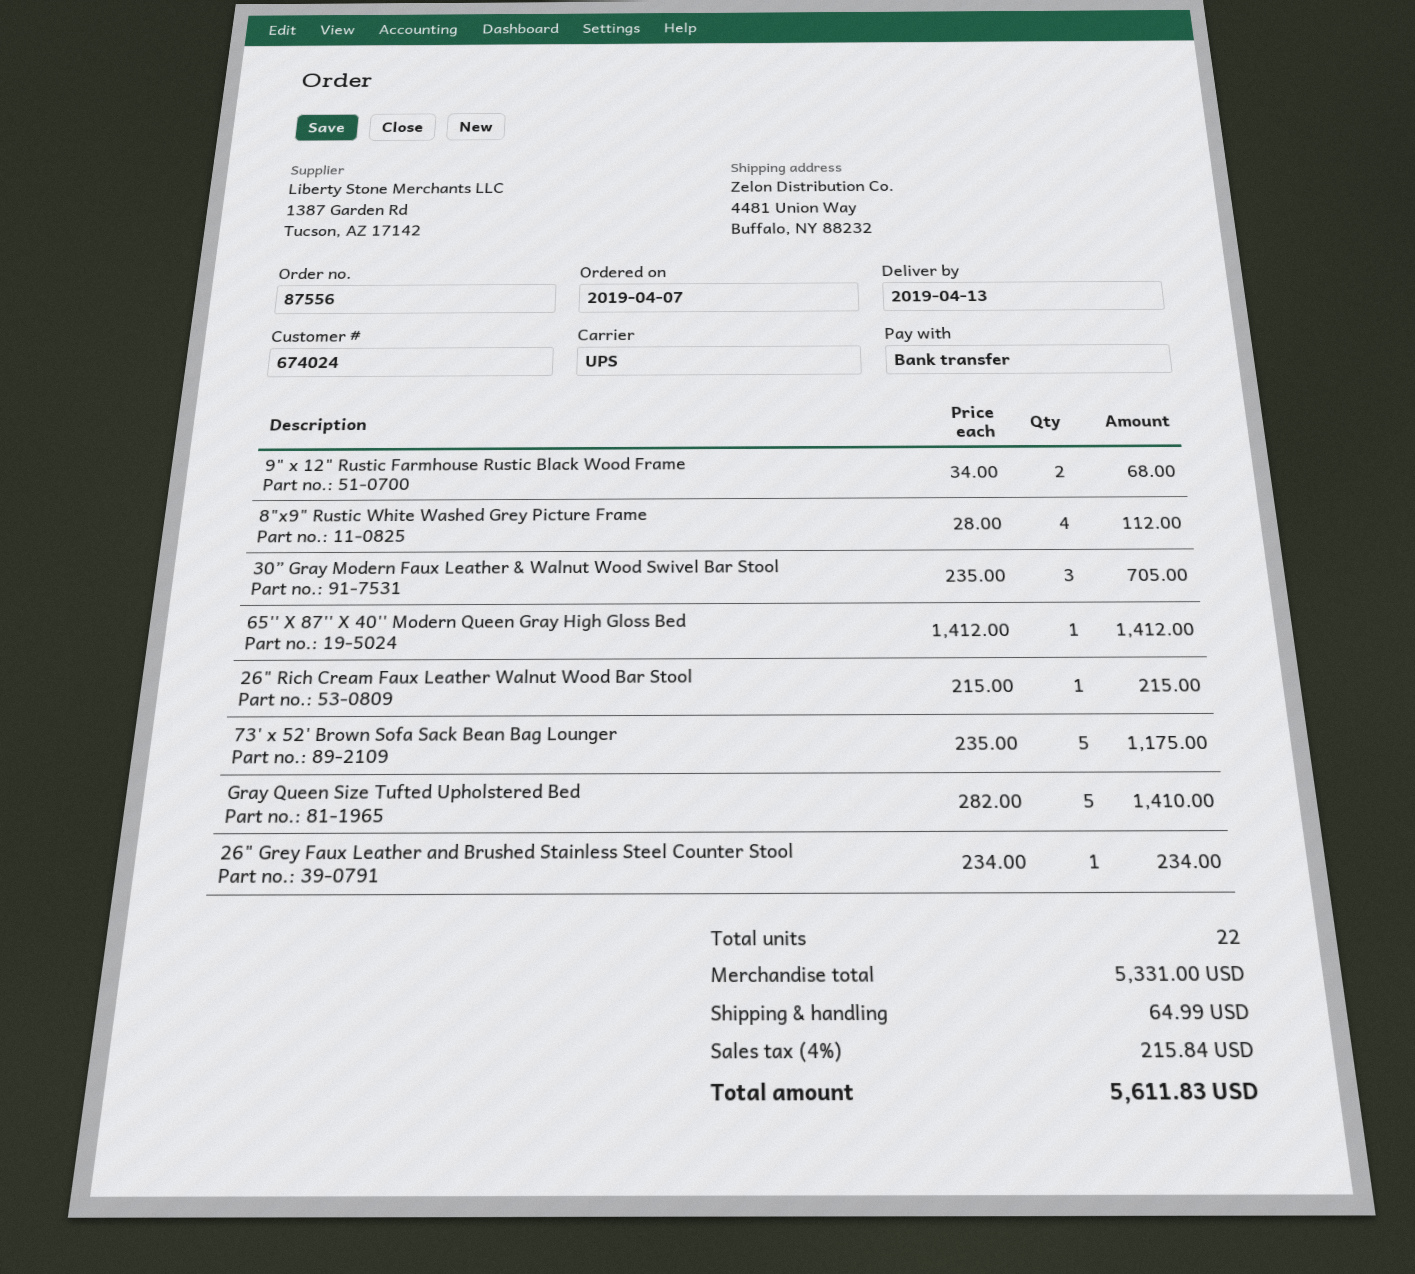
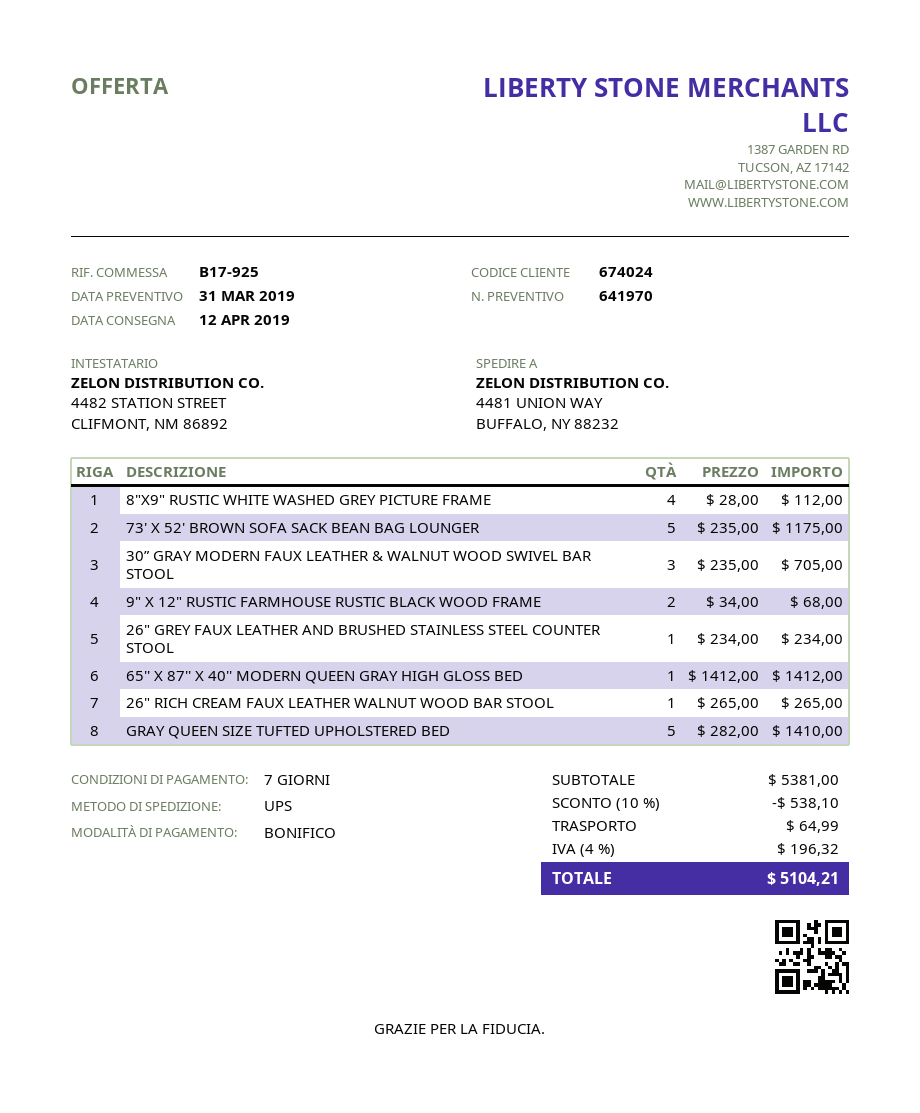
delivery date: 2019-04-13 -> 2019-04-12
26" Rich Cream Faux Leather Walnut Wood Bar Stool: 1 x 215.00 = 215.00 -> 1 x 265.00 = 265.00
subtotal: 5331.00 -> 5381.00
discount: none -> 10% = 538.10
tax: 4% = 215.84 -> 4% = 196.32
total: 5611.83 -> 5104.21

